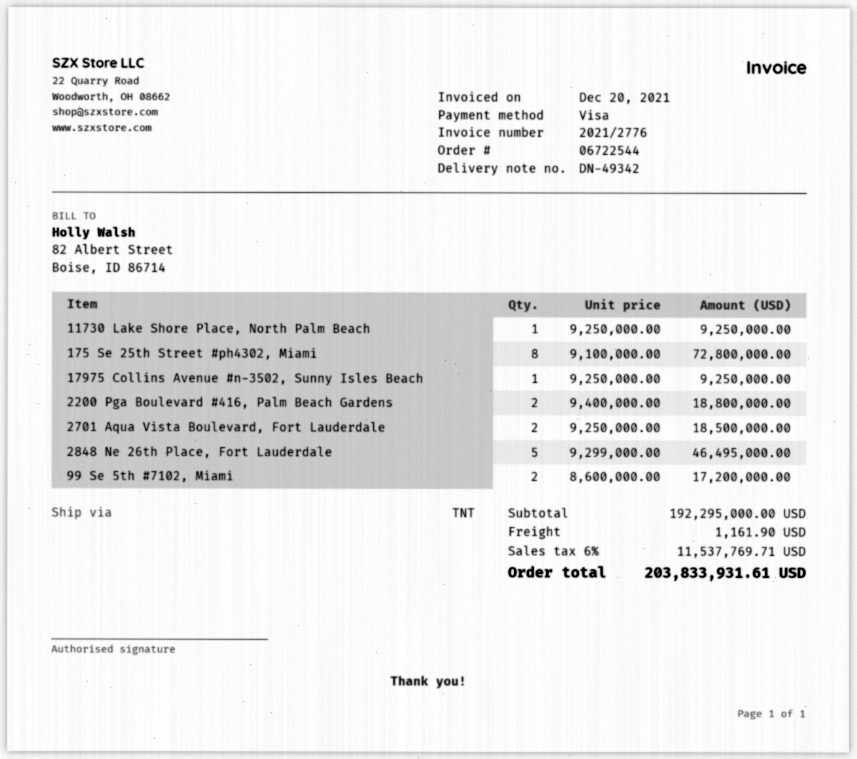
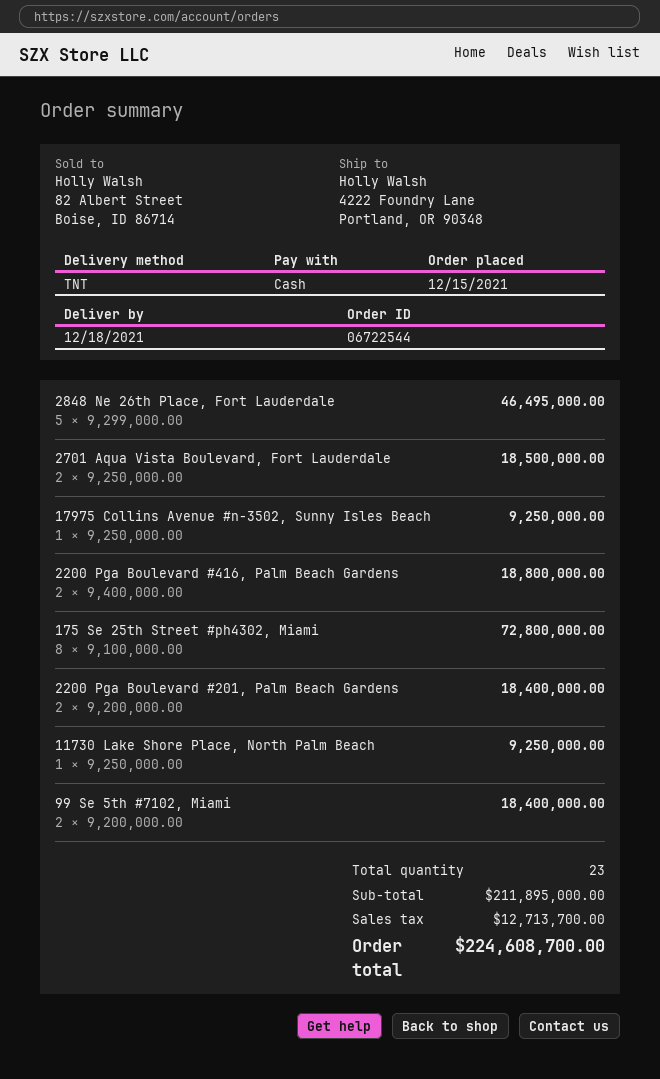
payment method: Visa -> cash
99 Se 5th #7102, Miami: 2 x 8600000.00 = 17200000.00 -> 2 x 9200000.00 = 18400000.00
2200 Pga Boulevard #201, Palm Beach Gardens: none -> 2 x 9200000.00 = 18400000.00
subtotal: 192295000.00 -> 211895000.00
shipping: 1161.90 -> none
tax: 11537769.71 -> 12713700.00
total: 203833931.61 -> 224608700.00

